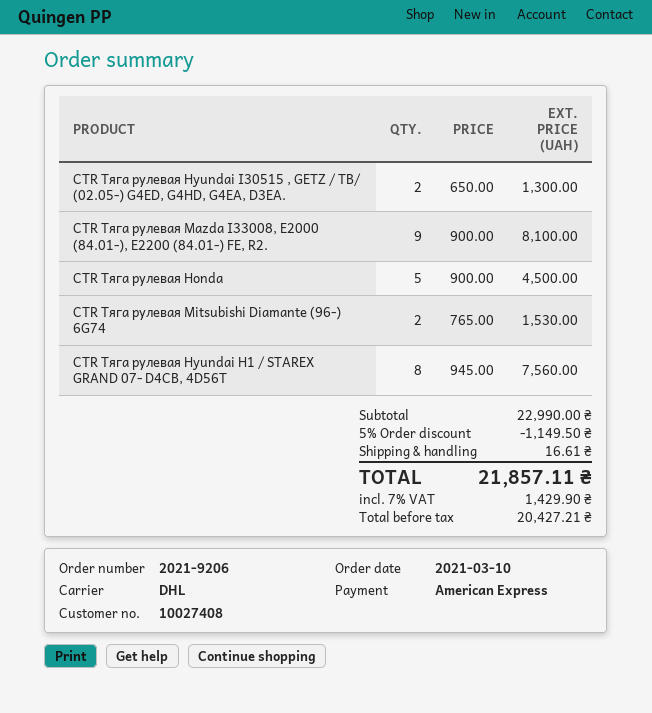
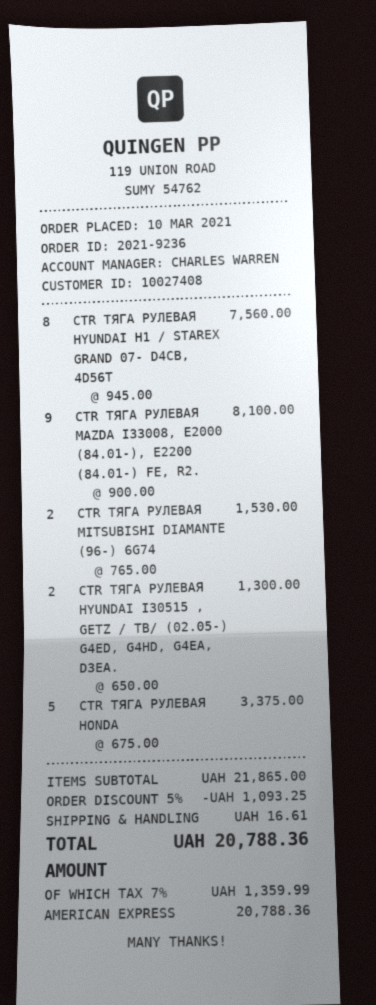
order number: 2021-9206 -> 2021-9236
CTR Тяга рулевая Honda: 5 x 900.00 = 4500.00 -> 5 x 675.00 = 3375.00
subtotal: 22990.00 -> 21865.00
discount: 5% = 1149.50 -> 5% = 1093.25
tax: 7% = 1429.90 -> 7% = 1359.99
total: 21857.11 -> 20788.36

